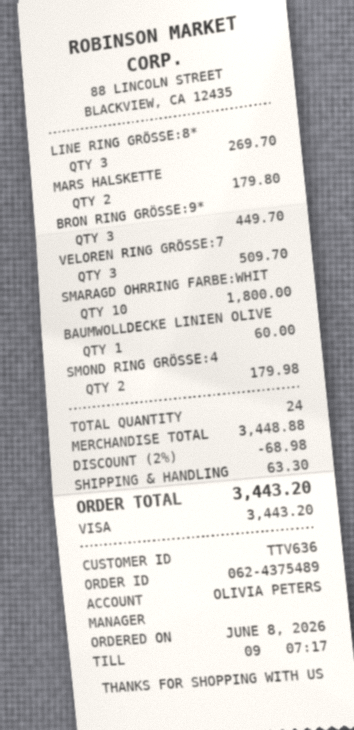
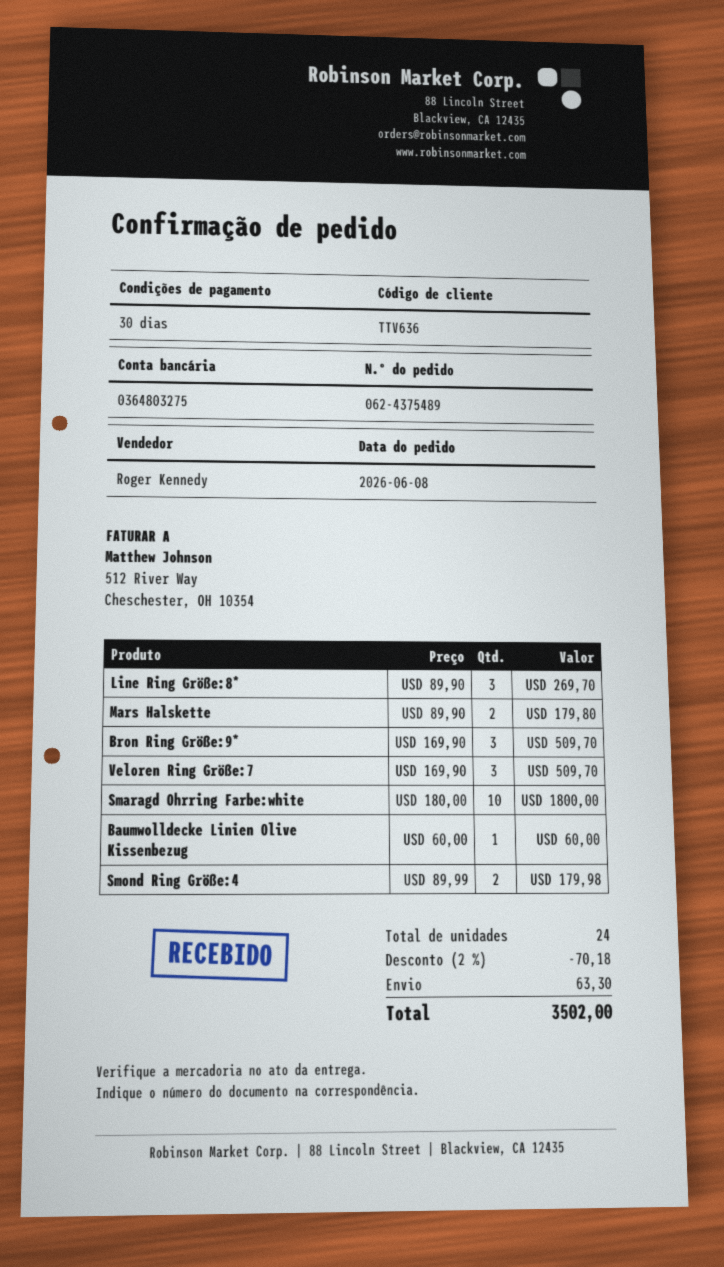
sales rep: OLIVIA PETERS -> Roger Kennedy
BRON RING GRÖSSE:9*: 3 for 449.70 -> 3 for 509.70
discount: 2% = 68.98 -> 2% = 70.18
total: 3443.20 -> 3502.00

